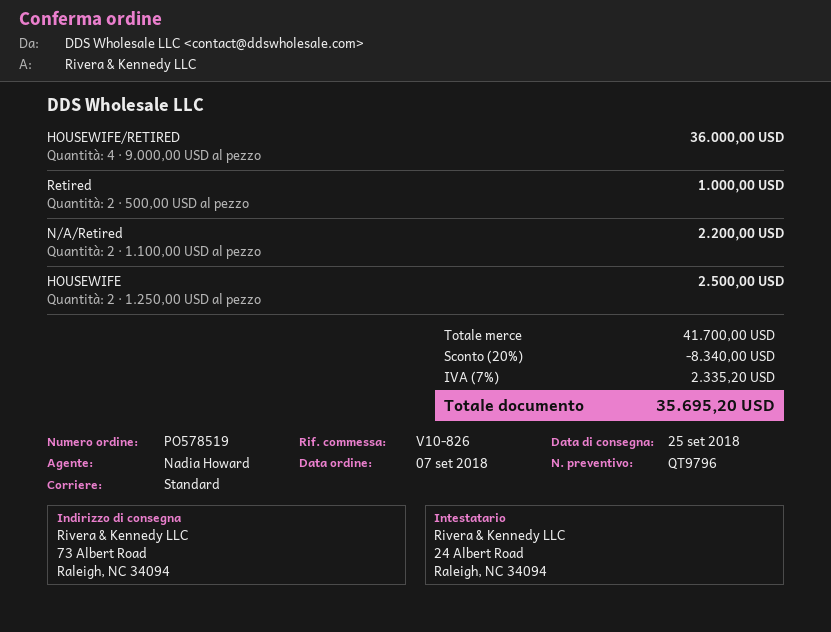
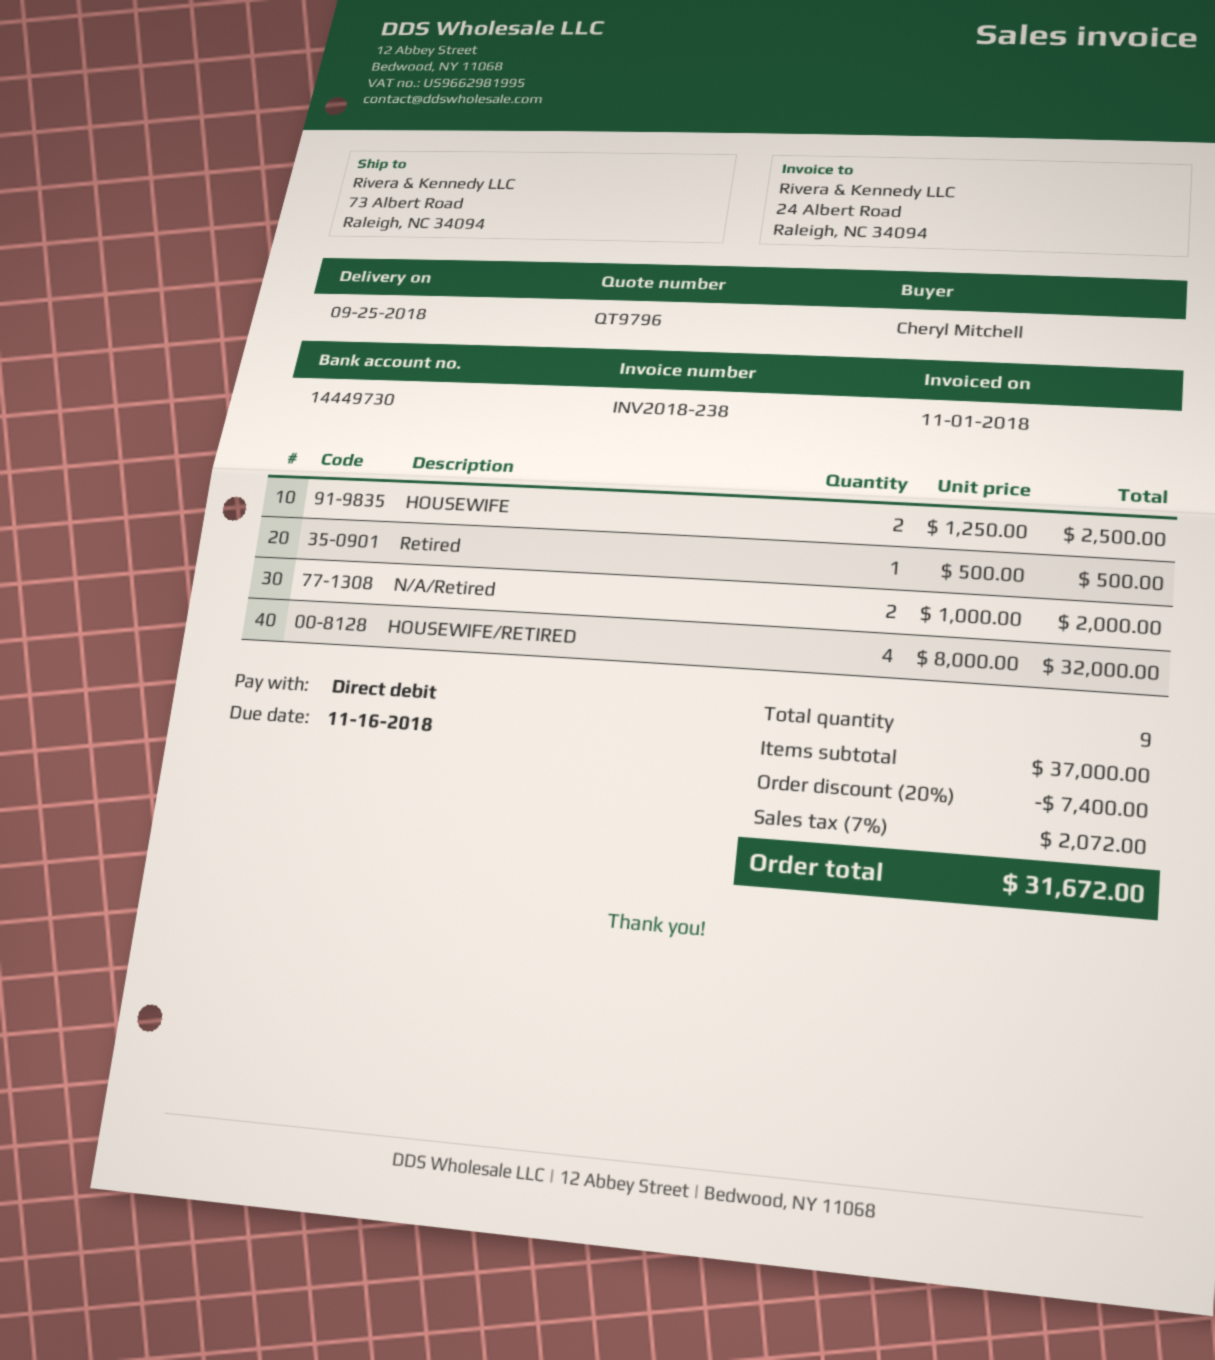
HOUSEWIFE/RETIRED: 4 x 9000.00 = 36000.00 -> 4 x 8000.00 = 32000.00
Retired: 2 x 500.00 = 1000.00 -> 1 x 500.00 = 500.00
N/A/Retired: 2 x 1100.00 = 2200.00 -> 2 x 1000.00 = 2000.00
subtotal: 41700.00 -> 37000.00
discount: 20% = 8340.00 -> 20% = 7400.00
tax: 7% = 2335.20 -> 7% = 2072.00
total: 35695.20 -> 31672.00

